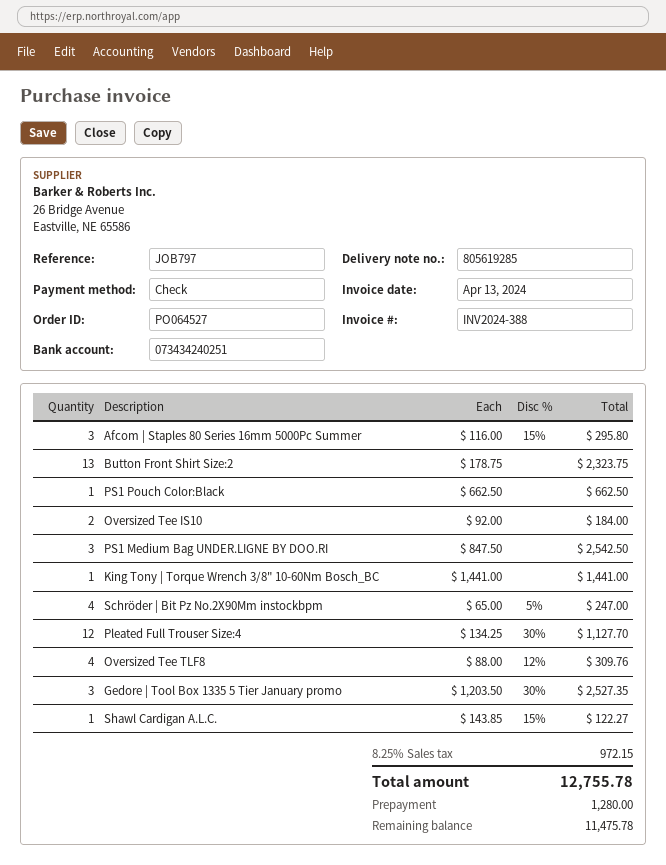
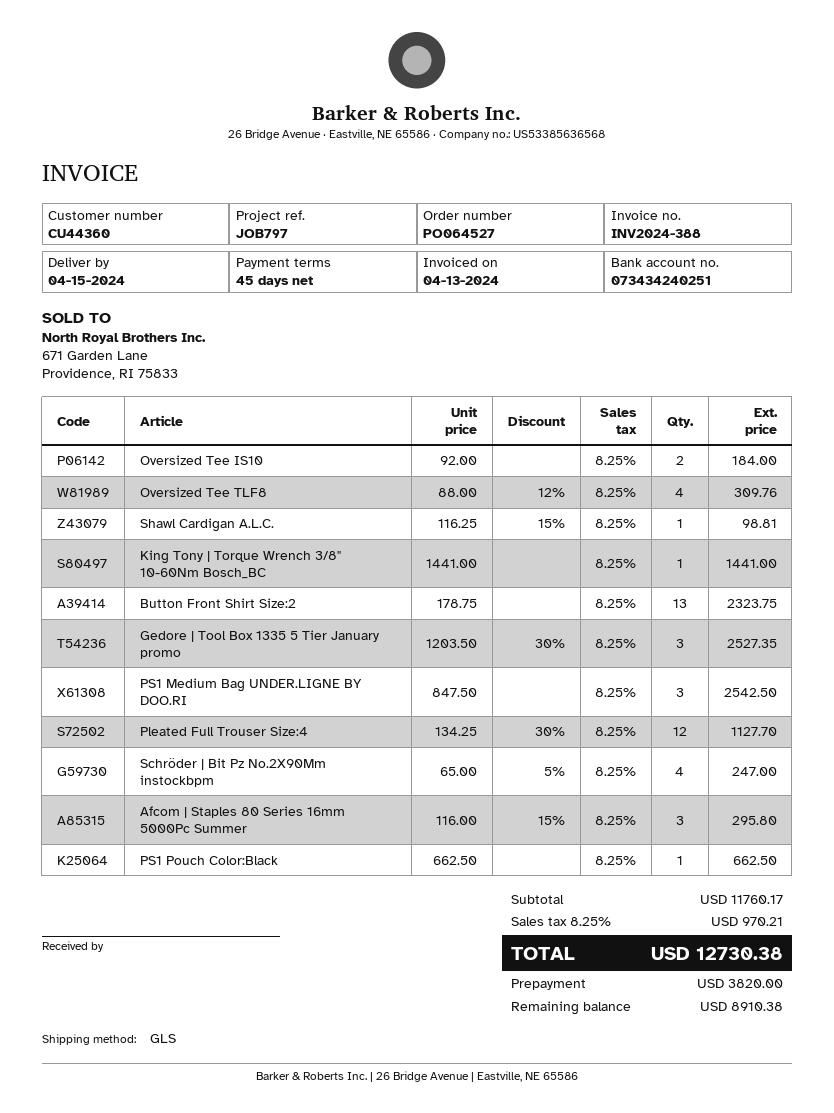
Shawl Cardigan A.L.C.: 1 x 143.85 - 15% = 122.27 -> 1 x 116.25 - 15% = 98.81
tax: 8.25% = 972.15 -> 8.25% = 970.21
total: 12755.78 -> 12730.38
deposit: 1280.00 -> 3820.00
balance: 11475.78 -> 8910.38

